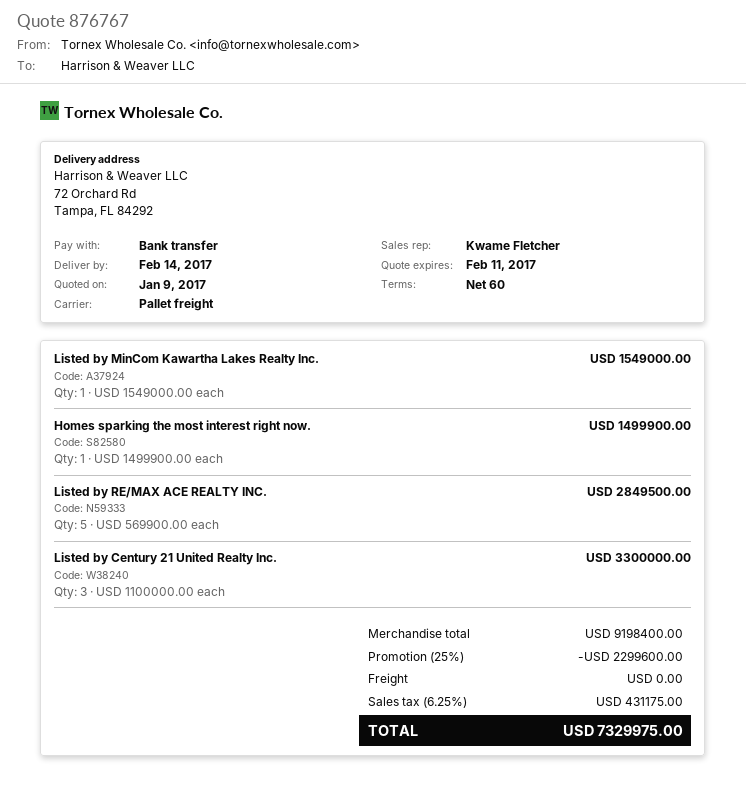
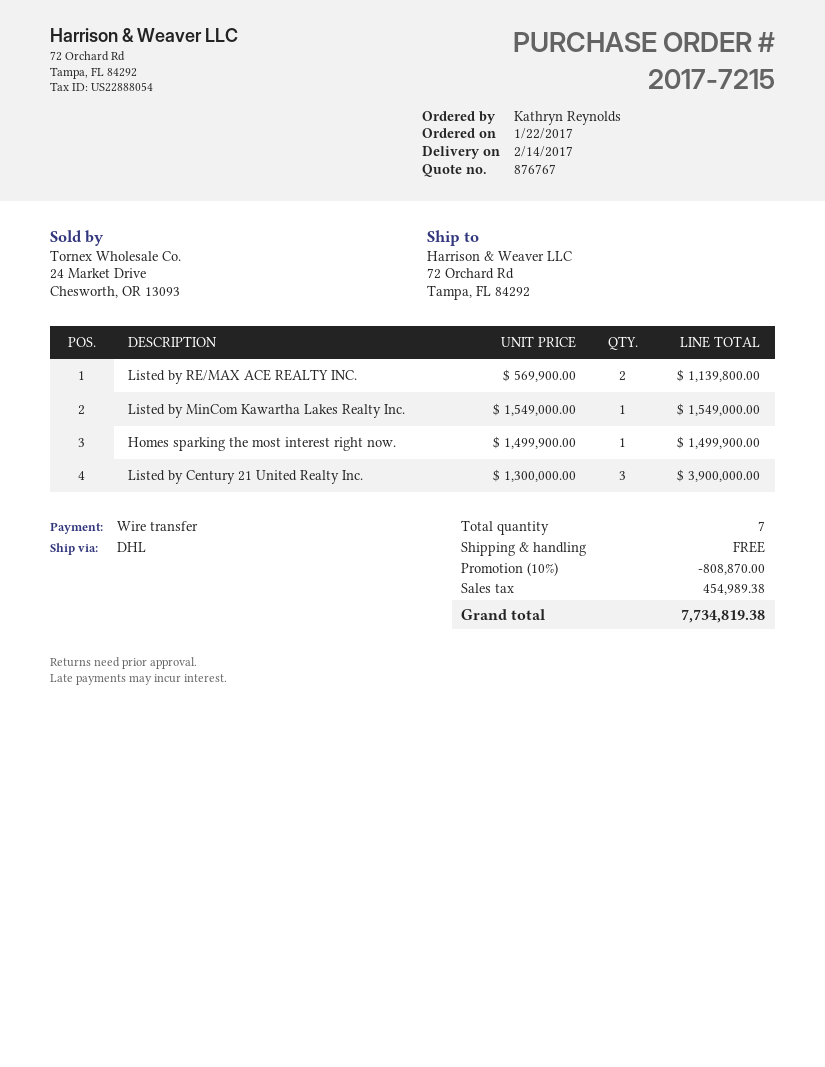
shipping method: pallet freight -> DHL
Listed by RE/MAX ACE REALTY INC.: 5 x 569900.00 = 2849500.00 -> 2 x 569900.00 = 1139800.00
Listed by Century 21 United Realty Inc.: 3 x 1100000.00 = 3300000.00 -> 3 x 1300000.00 = 3900000.00
discount: 25% = 2299600.00 -> 10% = 808870.00
tax: 431175.00 -> 454989.38
total: 7329975.00 -> 7734819.38

